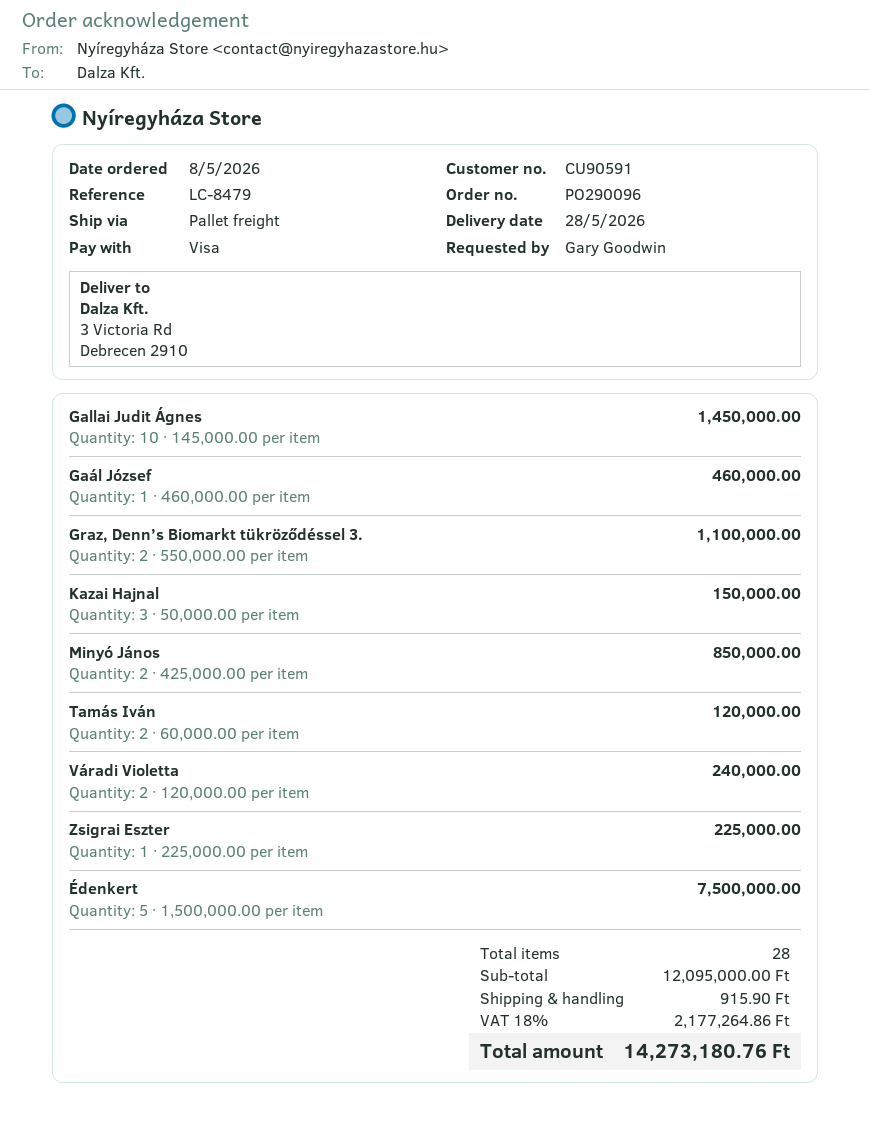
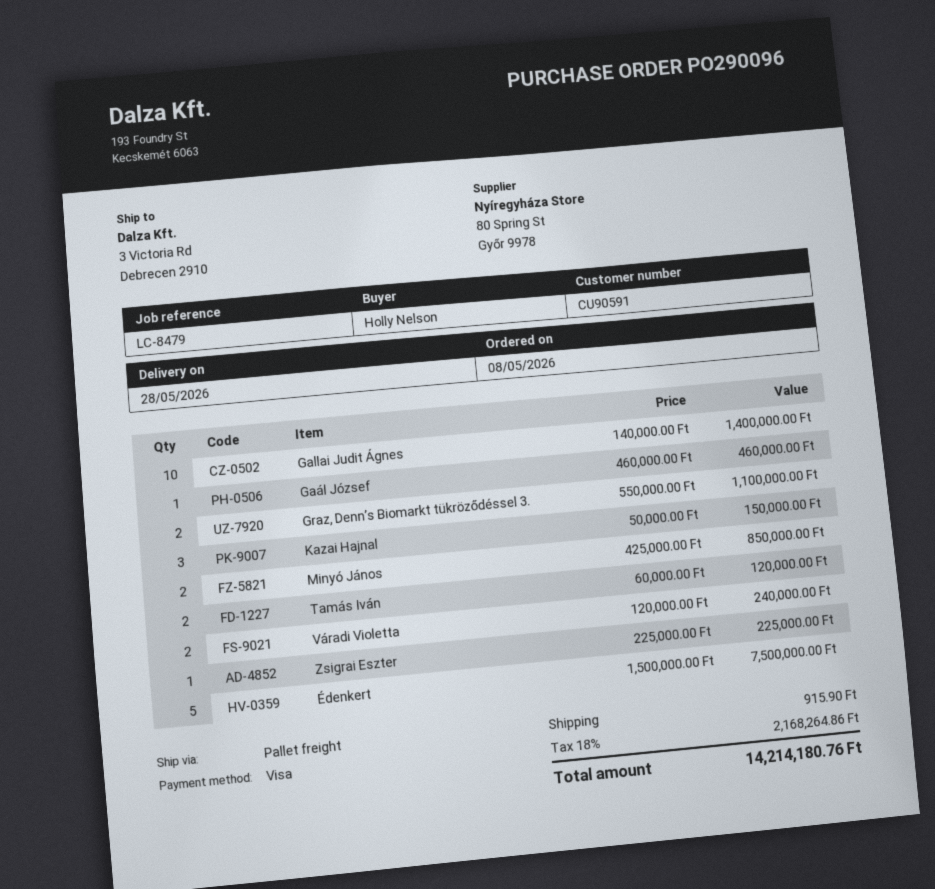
ordered by: Gary Goodwin -> Holly Nelson
Gallai Judit Ágnes: 10 x 145000.00 = 1450000.00 -> 10 x 140000.00 = 1400000.00
tax: 18% = 2177264.86 -> 18% = 2168264.86
total: 14273180.76 -> 14214180.76

